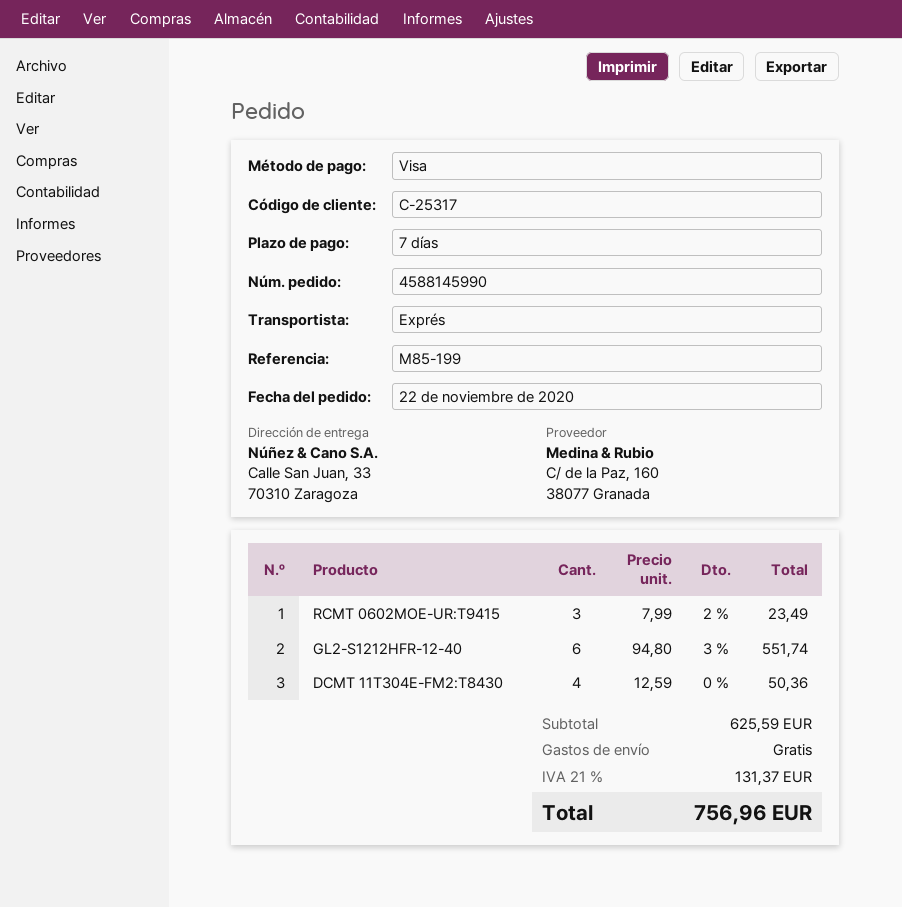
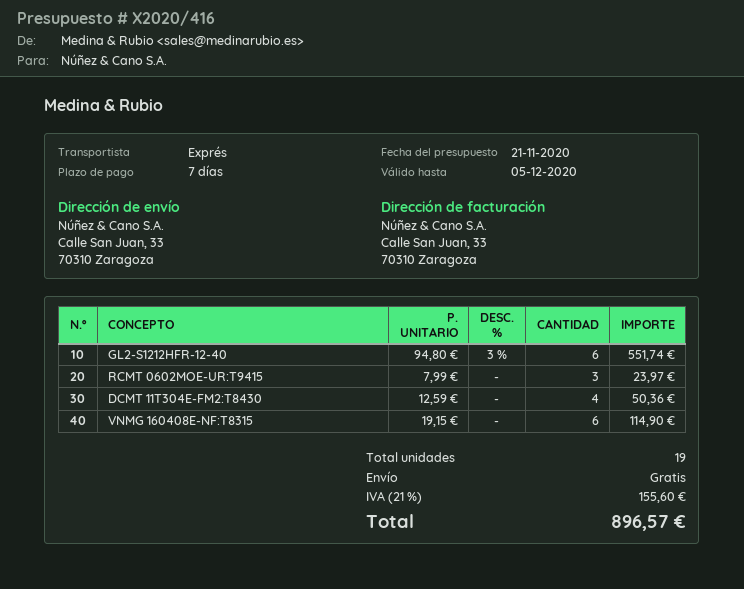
RCMT 0602MOE-UR:T9415: 3 x 7.99 - 2% = 23.49 -> 3 x 7.99 = 23.97
VNMG 160408E-NF:T8315: none -> 6 x 19.15 = 114.90
tax: 21% = 131.37 -> 21% = 155.60
total: 756.96 -> 896.57

